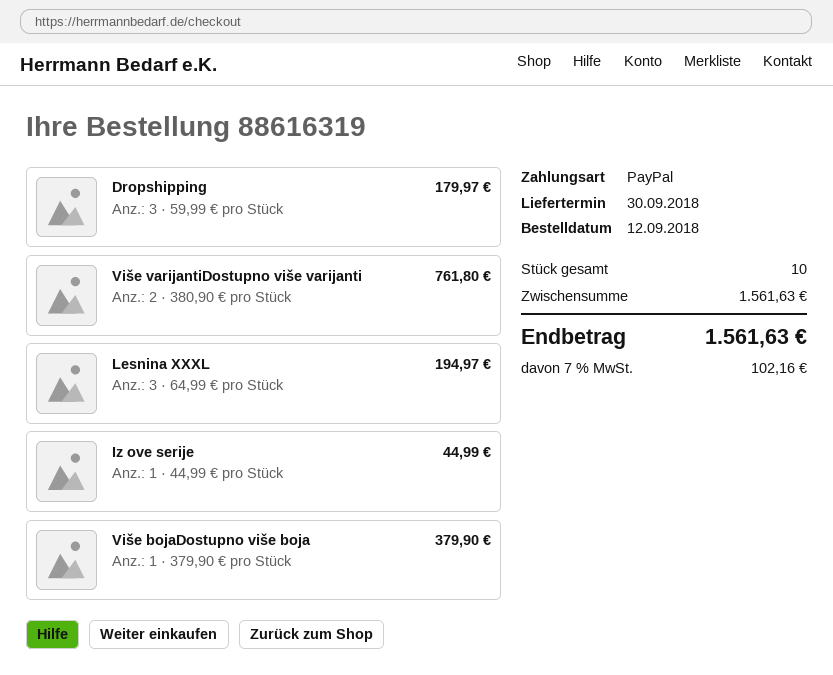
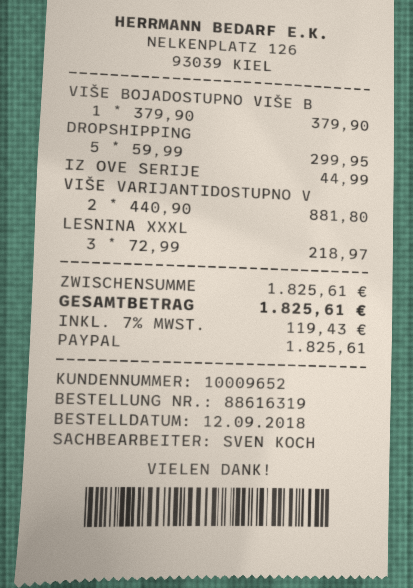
Dropshipping: 3 x 59.99 = 179.97 -> 5 x 59.99 = 299.95
Više varijantiDostupno više varijanti: 2 x 380.90 = 761.80 -> 2 x 440.90 = 881.80
Lesnina XXXL: 3 x 64.99 = 194.97 -> 3 x 72.99 = 218.97
subtotal: 1561.63 -> 1825.61
tax: 7% = 102.16 -> 7% = 119.43
total: 1561.63 -> 1825.61

